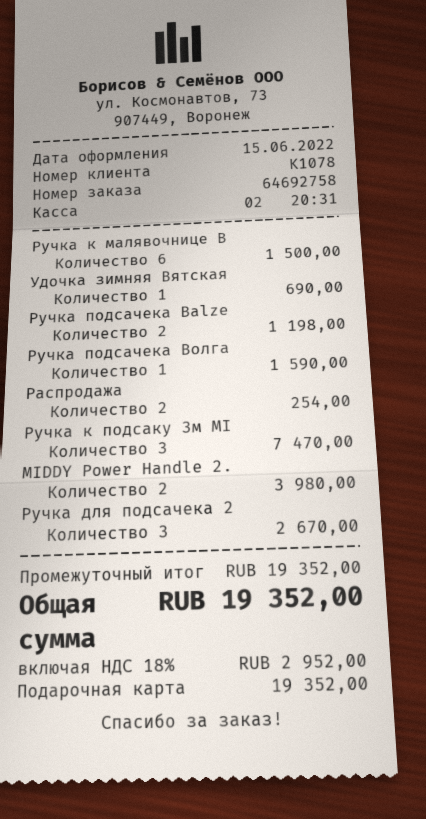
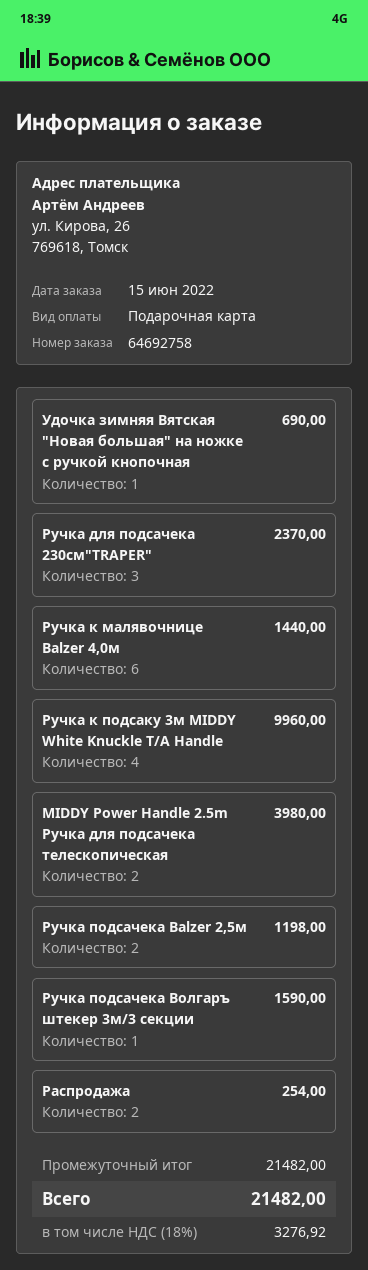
Ручка к малявочнице B: 6 for 1500.00 -> 6 for 1440.00
Ручка к подсаку 3м MI: 3 for 7470.00 -> 4 for 9960.00
Ручка для подсачека 2: 3 for 2670.00 -> 3 for 2370.00
subtotal: 19352.00 -> 21482.00
tax: 18% = 2952.00 -> 18% = 3276.92
total: 19352.00 -> 21482.00

